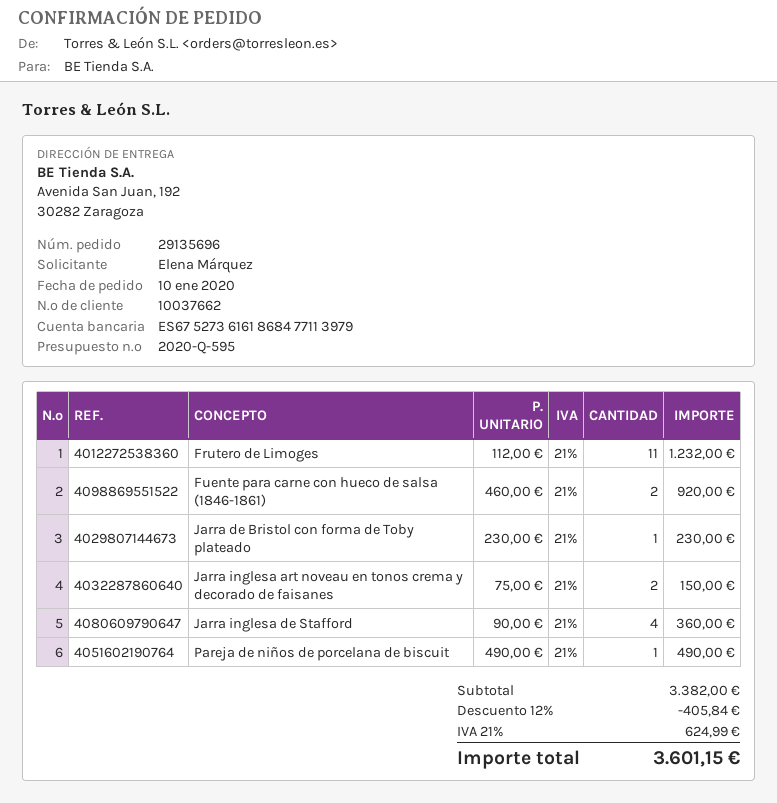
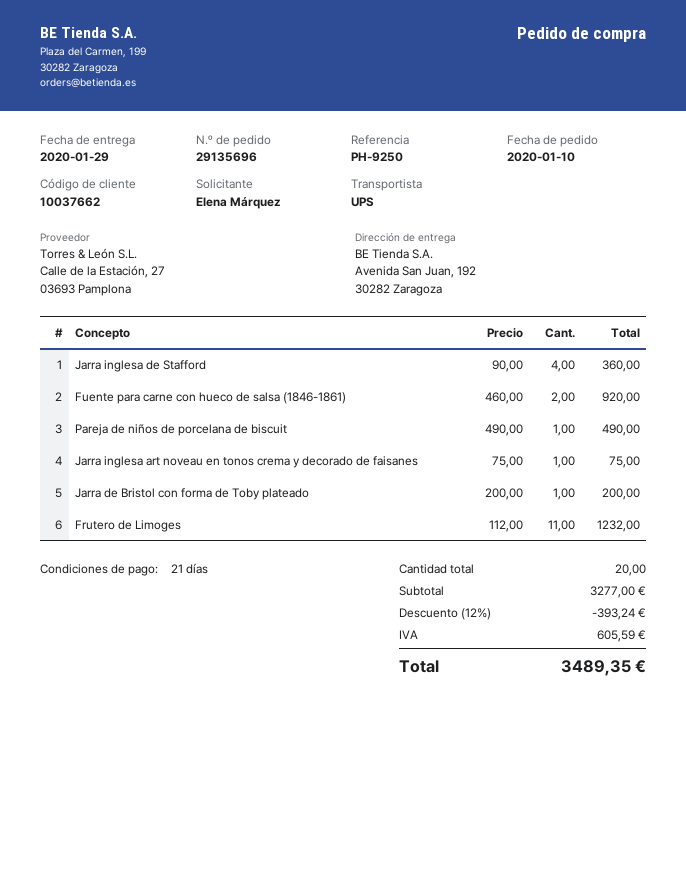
Jarra de Bristol con forma de Toby plateado: 1 x 230.00 = 230.00 -> 1 x 200.00 = 200.00
Jarra inglesa art noveau en tonos crema y decorado de faisanes: 2 x 75.00 = 150.00 -> 1 x 75.00 = 75.00
subtotal: 3382.00 -> 3277.00
discount: 12% = 405.84 -> 12% = 393.24
tax: 624.99 -> 605.59
total: 3601.15 -> 3489.35

